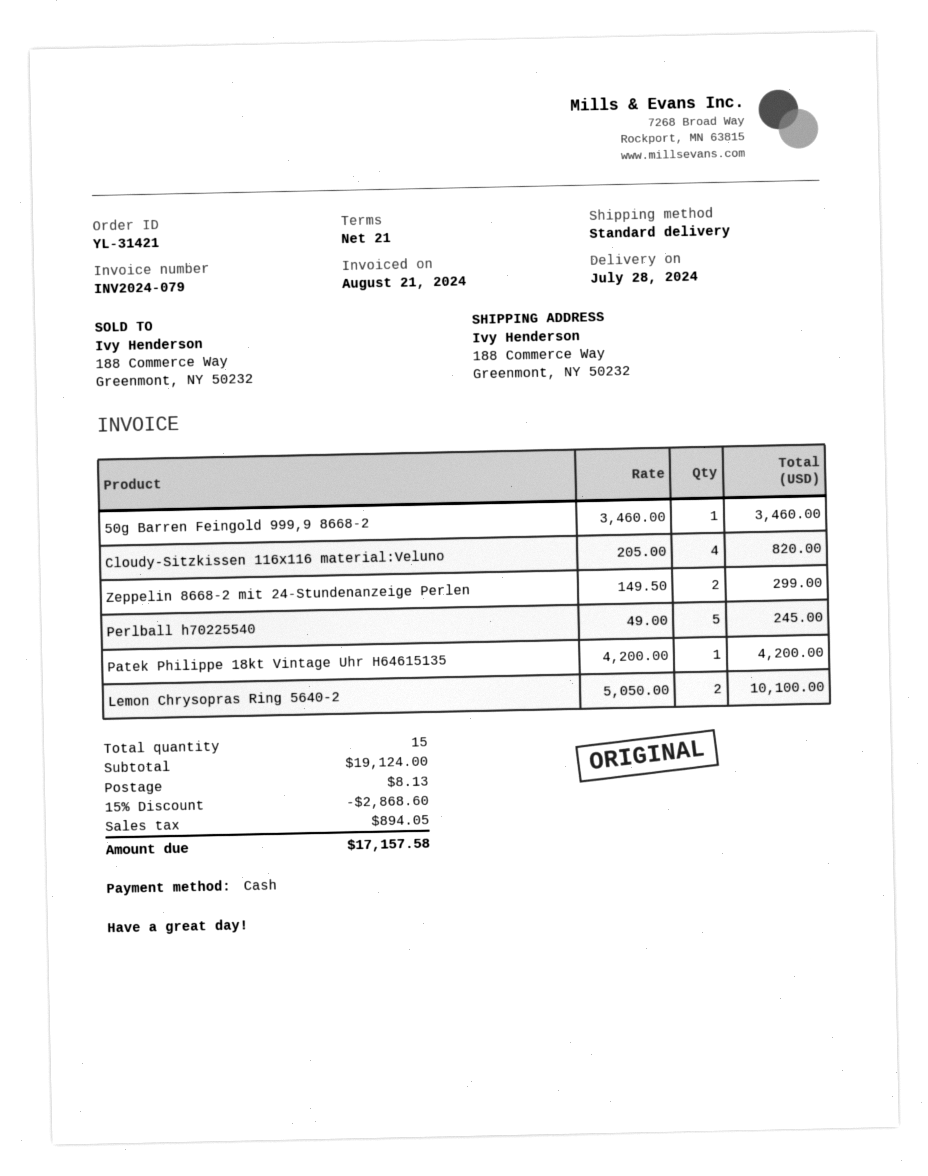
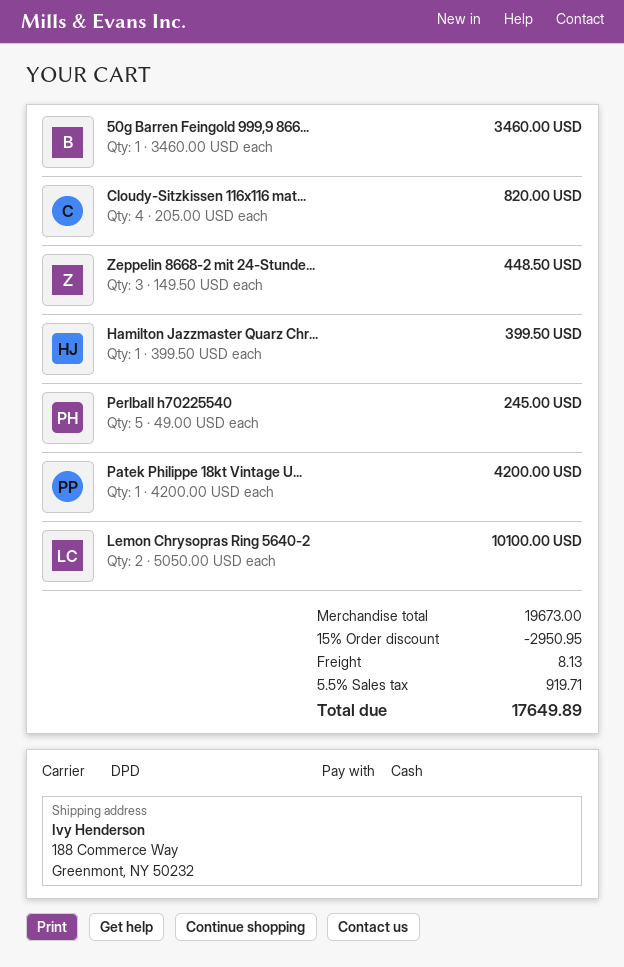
shipping method: standard -> DPD
Zeppelin 8668-2 mit 24-Stundenanzeige Perlen: 2 x 149.50 = 299.00 -> 3 x 149.50 = 448.50
Hamilton Jazzmaster Quarz Chr...: none -> 1 x 399.50 = 399.50
subtotal: 19124.00 -> 19673.00
discount: 15% = 2868.60 -> 15% = 2950.95
tax: 894.05 -> 919.71
total: 17157.58 -> 17649.89

